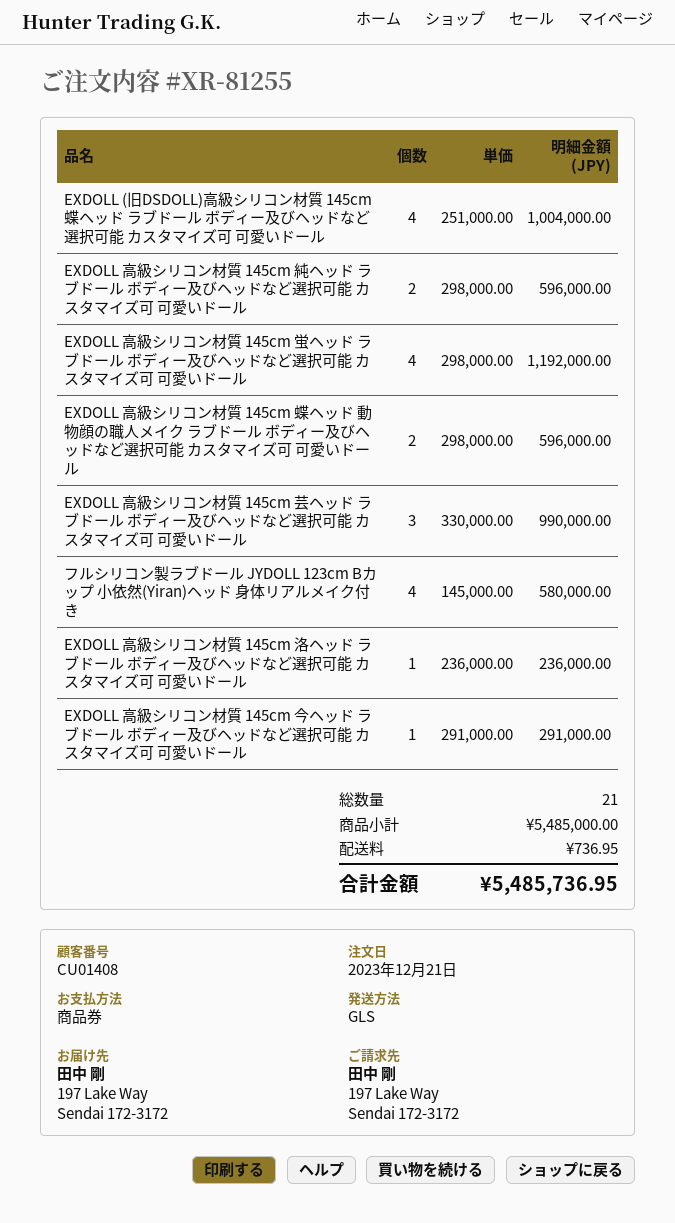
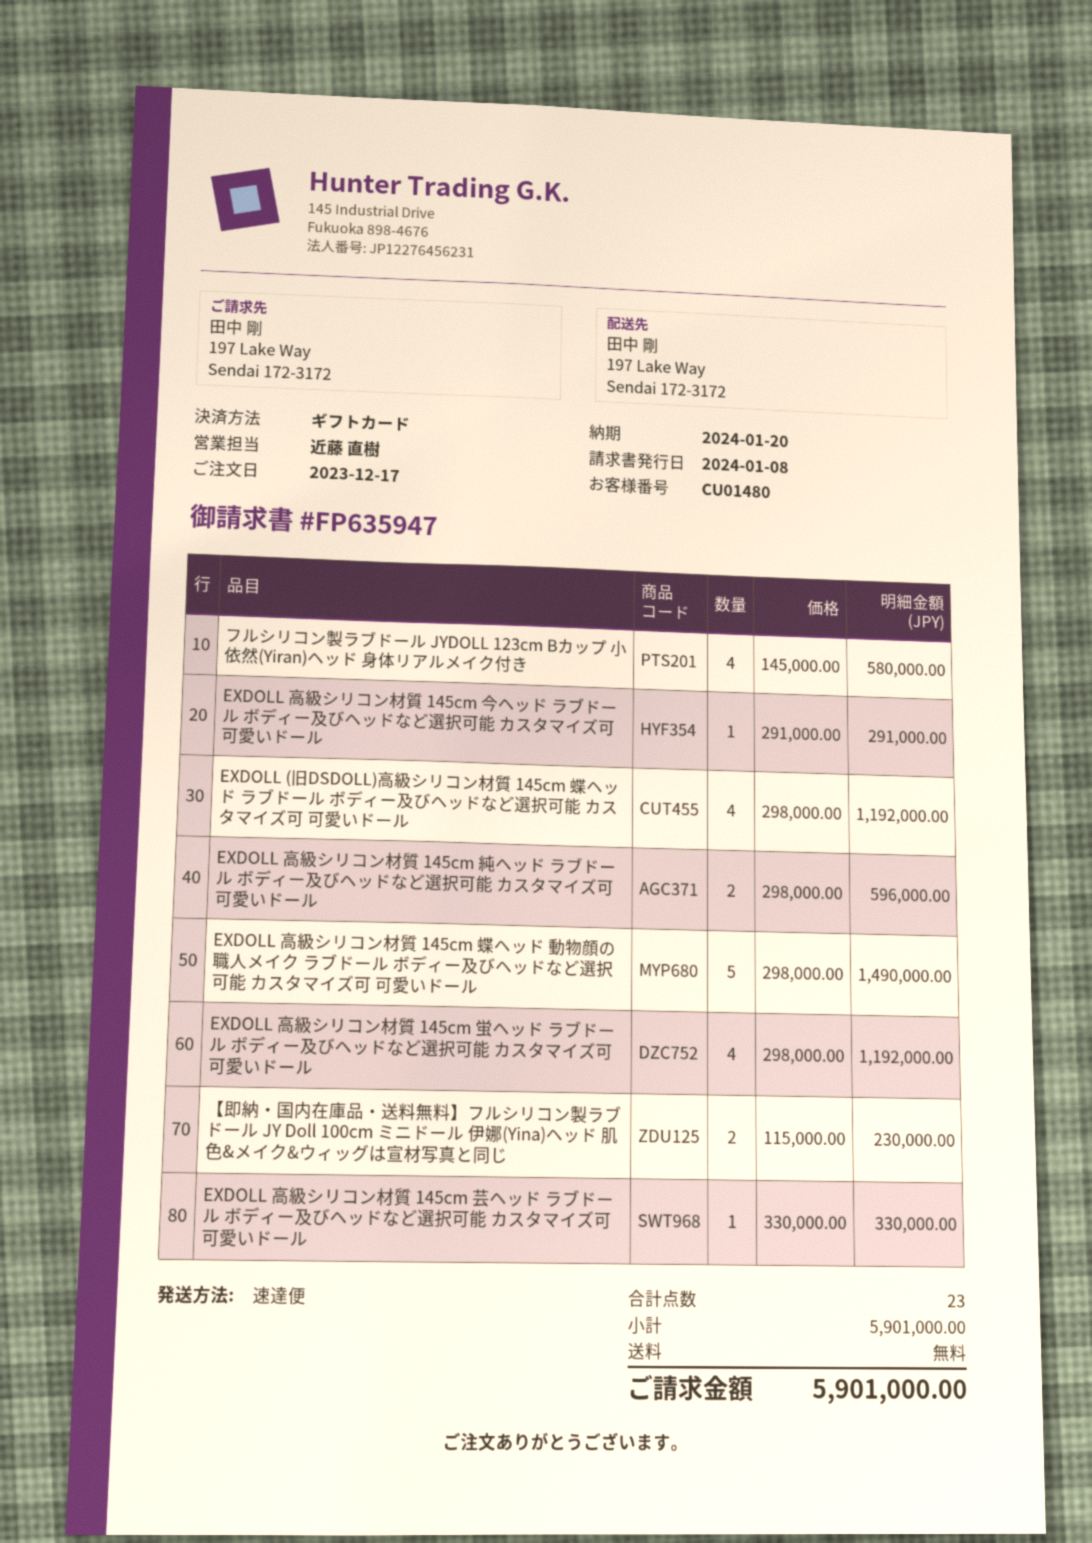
order date: 2023-12-21 -> 2023-12-17
customer number: CU01408 -> CU01480
shipping method: GLS -> express
EXDOLL (旧DSDOLL)高級シリコン材質 145cm 蝶ヘッド ラブドール ボディー及びヘッドなど選択可能 カスタマイズ可 可愛いドール: 4 x 251000.00 = 1004000.00 -> 4 x 298000.00 = 1192000.00
EXDOLL 高級シリコン材質 145cm 蝶ヘッド 動物顔の職人メイク ラブドール ボディー及びヘッドなど選択可能 カスタマイズ可 可愛いドール: 2 x 298000.00 = 596000.00 -> 5 x 298000.00 = 1490000.00
EXDOLL 高級シリコン材質 145cm 芸ヘッド ラブドール ボディー及びヘッドなど選択可能 カスタマイズ可 可愛いドール: 3 x 330000.00 = 990000.00 -> 1 x 330000.00 = 330000.00
EXDOLL 高級シリコン材質 145cm 洛ヘッド ラブドール ボディー及びヘッドなど選択可能 カスタマイズ可 可愛いドール: 1 x 236000.00 = 236000.00 -> none
【即納・国内在庫品・送料無料】フルシリコン製ラブドール JY Doll 100cm ミニドール 伊娜(Yina)ヘッド 肌色&メイク&ウィッグは宣材写真と同じ: none -> 2 x 115000.00 = 230000.00
total quantity: 21 -> 23
subtotal: 5485000.00 -> 5901000.00
shipping: 736.95 -> 0.00
total: 5485736.95 -> 5901000.00

